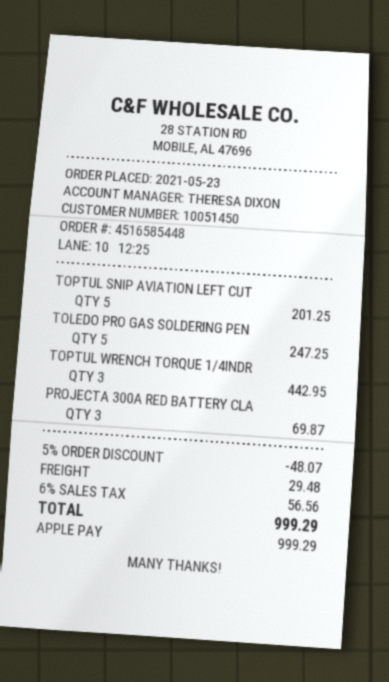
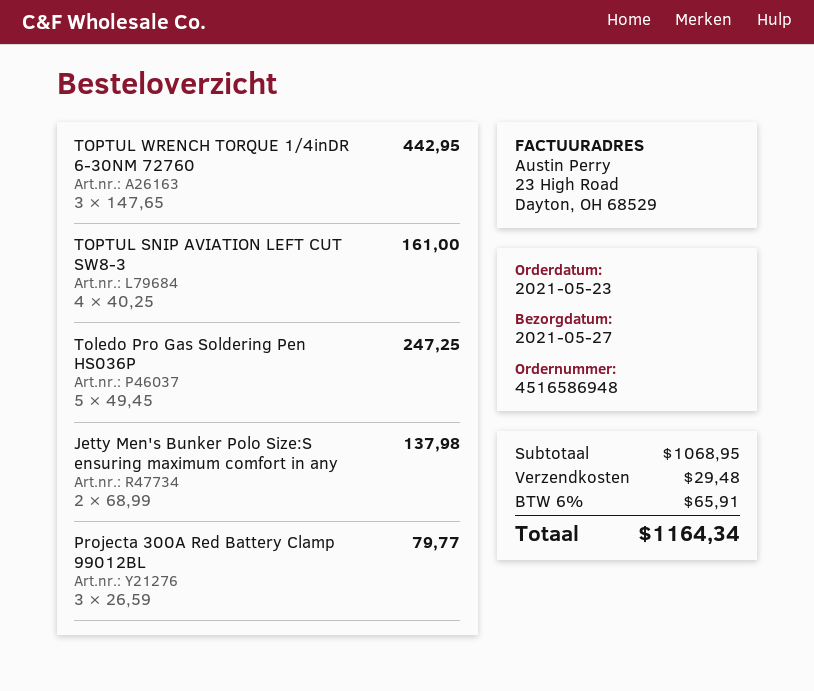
order number: 4516585448 -> 4516586948
TOPTUL SNIP AVIATION LEFT CUT: 5 for 201.25 -> 4 for 161.00
PROJECTA 300A RED BATTERY CLA: 3 for 69.87 -> 3 for 79.77
Jetty Men's Bunker Polo Size:S ensuring maximum comfort in any: none -> 2 for 137.98
discount: 5% = 48.07 -> none
tax: 6% = 56.56 -> 6% = 65.91
total: 999.29 -> 1164.34

